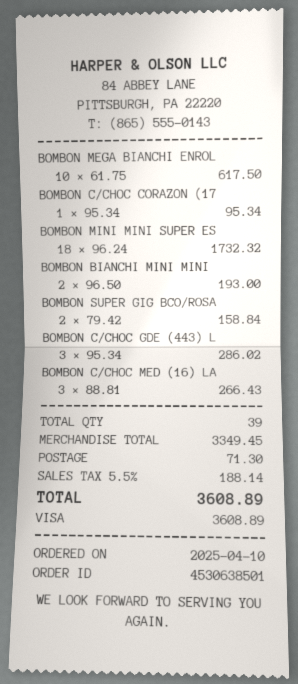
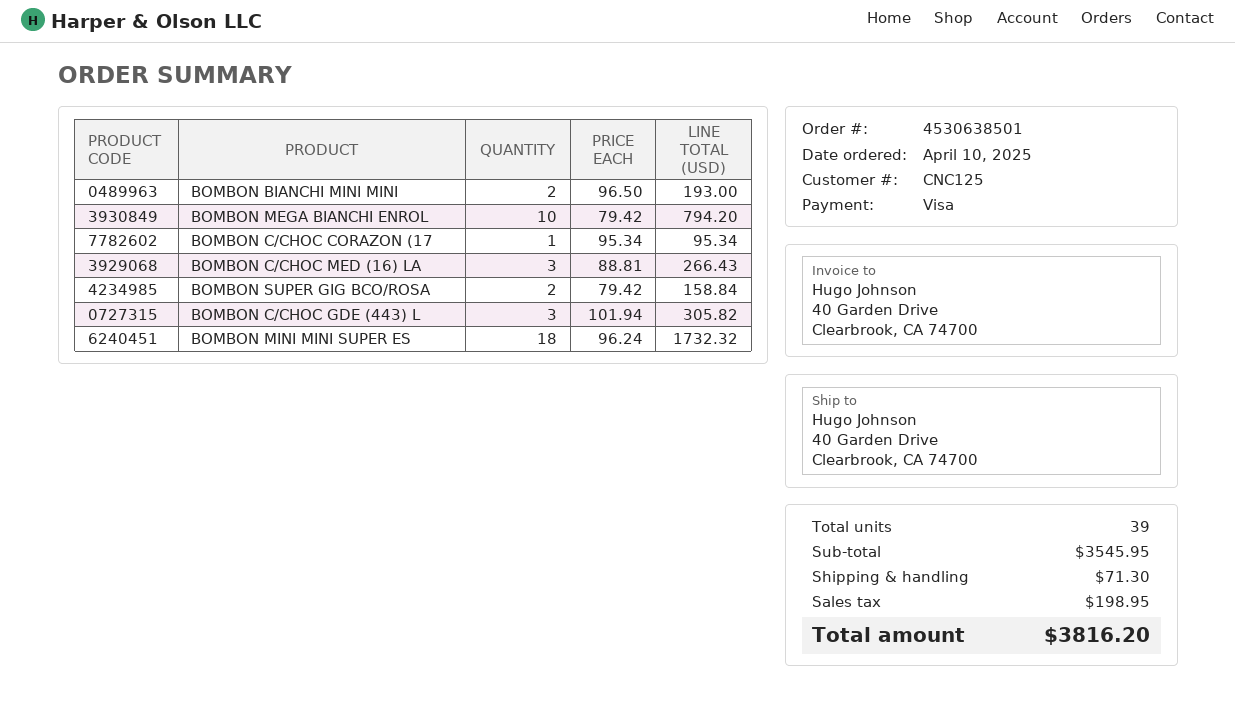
BOMBON MEGA BIANCHI ENROL: 10 x 61.75 = 617.50 -> 10 x 79.42 = 794.20
BOMBON C/CHOC GDE (443) L: 3 x 95.34 = 286.02 -> 3 x 101.94 = 305.82
subtotal: 3349.45 -> 3545.95
tax: 188.14 -> 198.95
total: 3608.89 -> 3816.20

